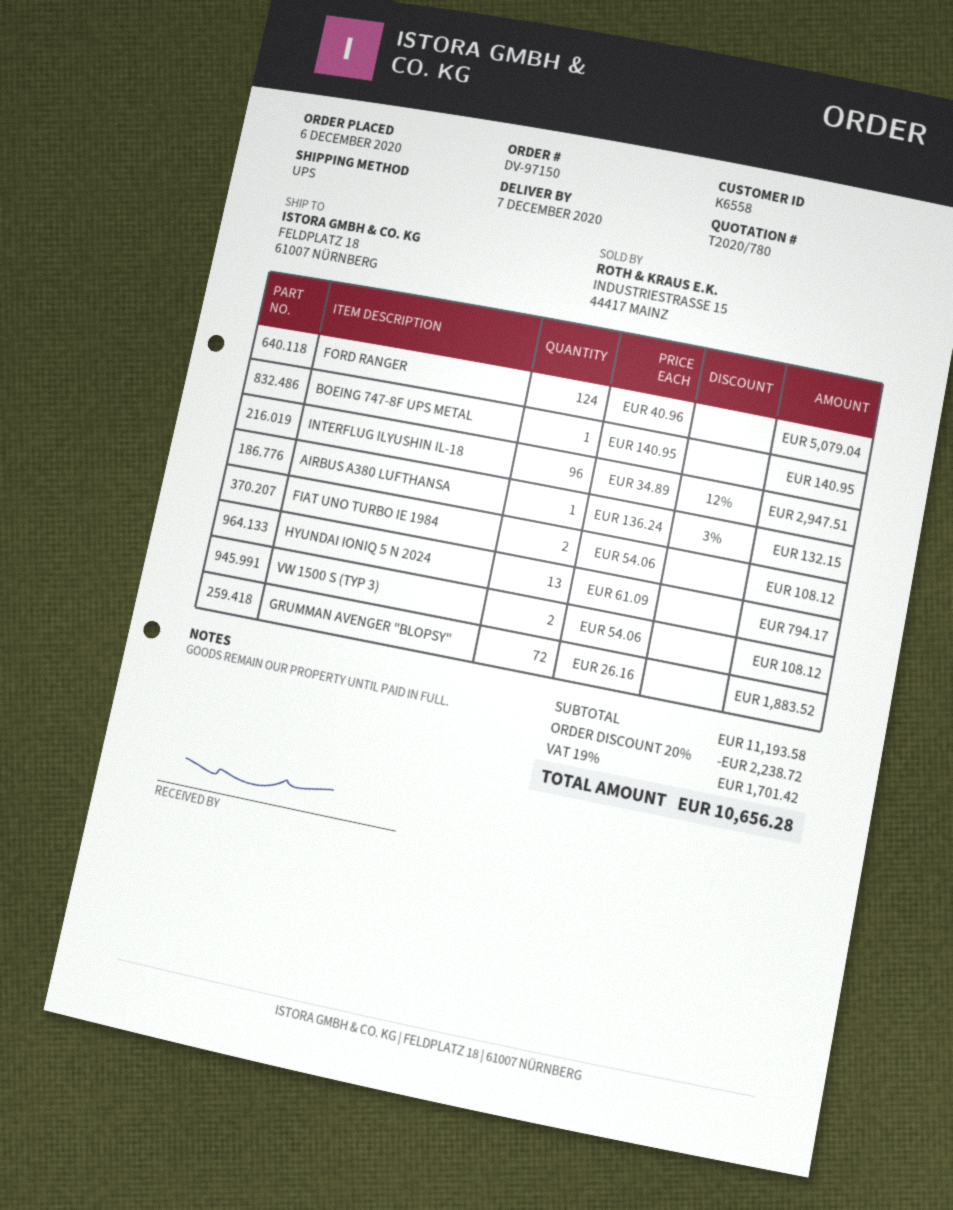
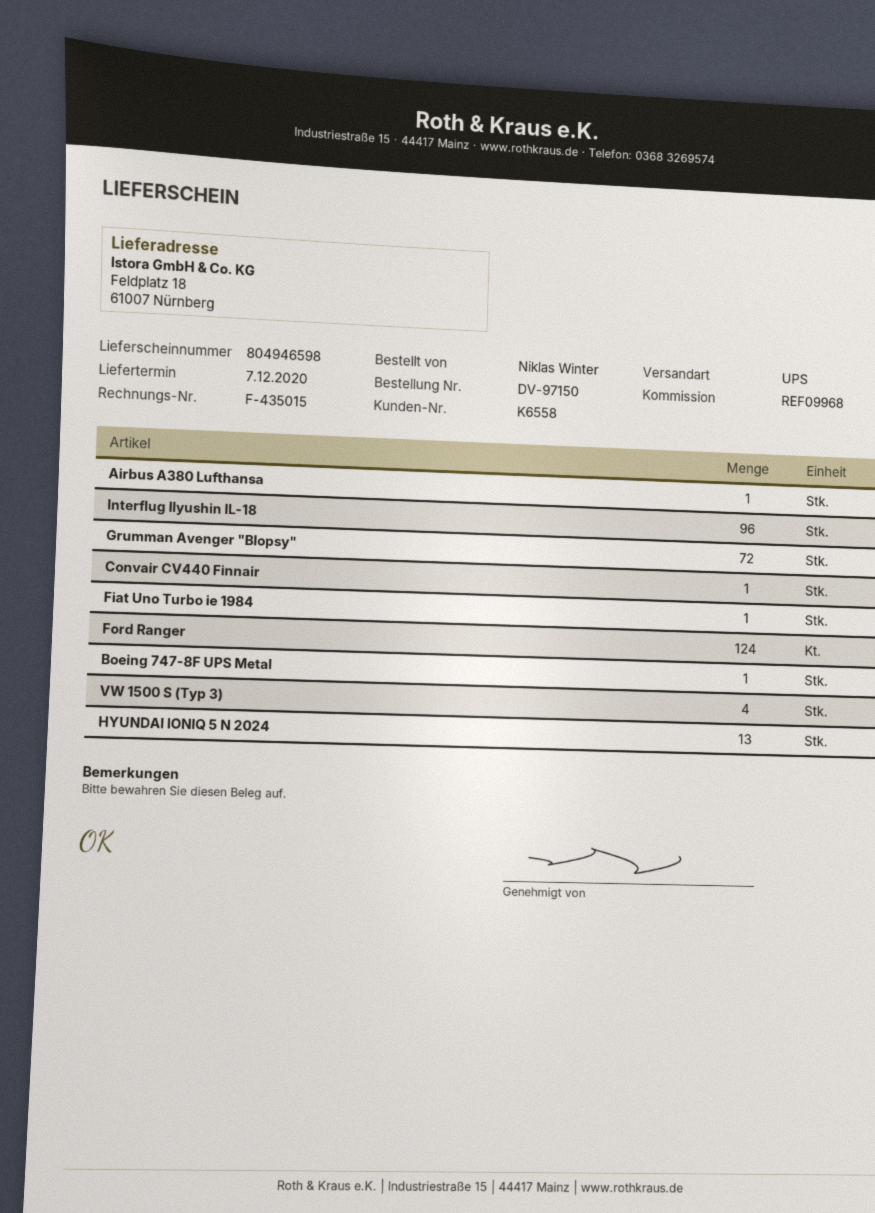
FIAT UNO TURBO IE 1984: 2 -> 1
VW 1500 S (TYP 3): 2 -> 4
Convair CV440 Finnair: none -> 1

